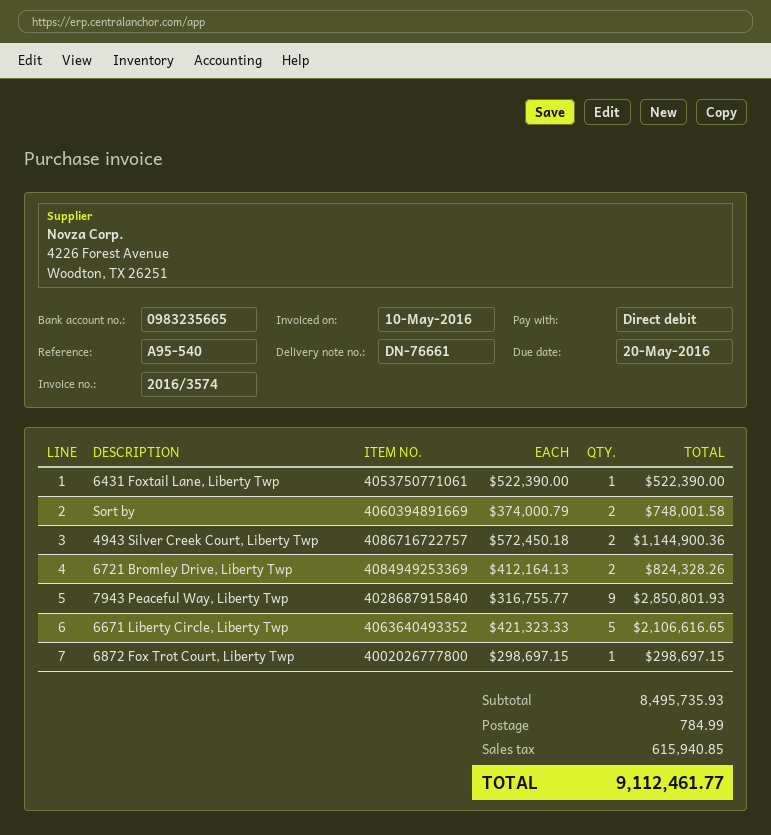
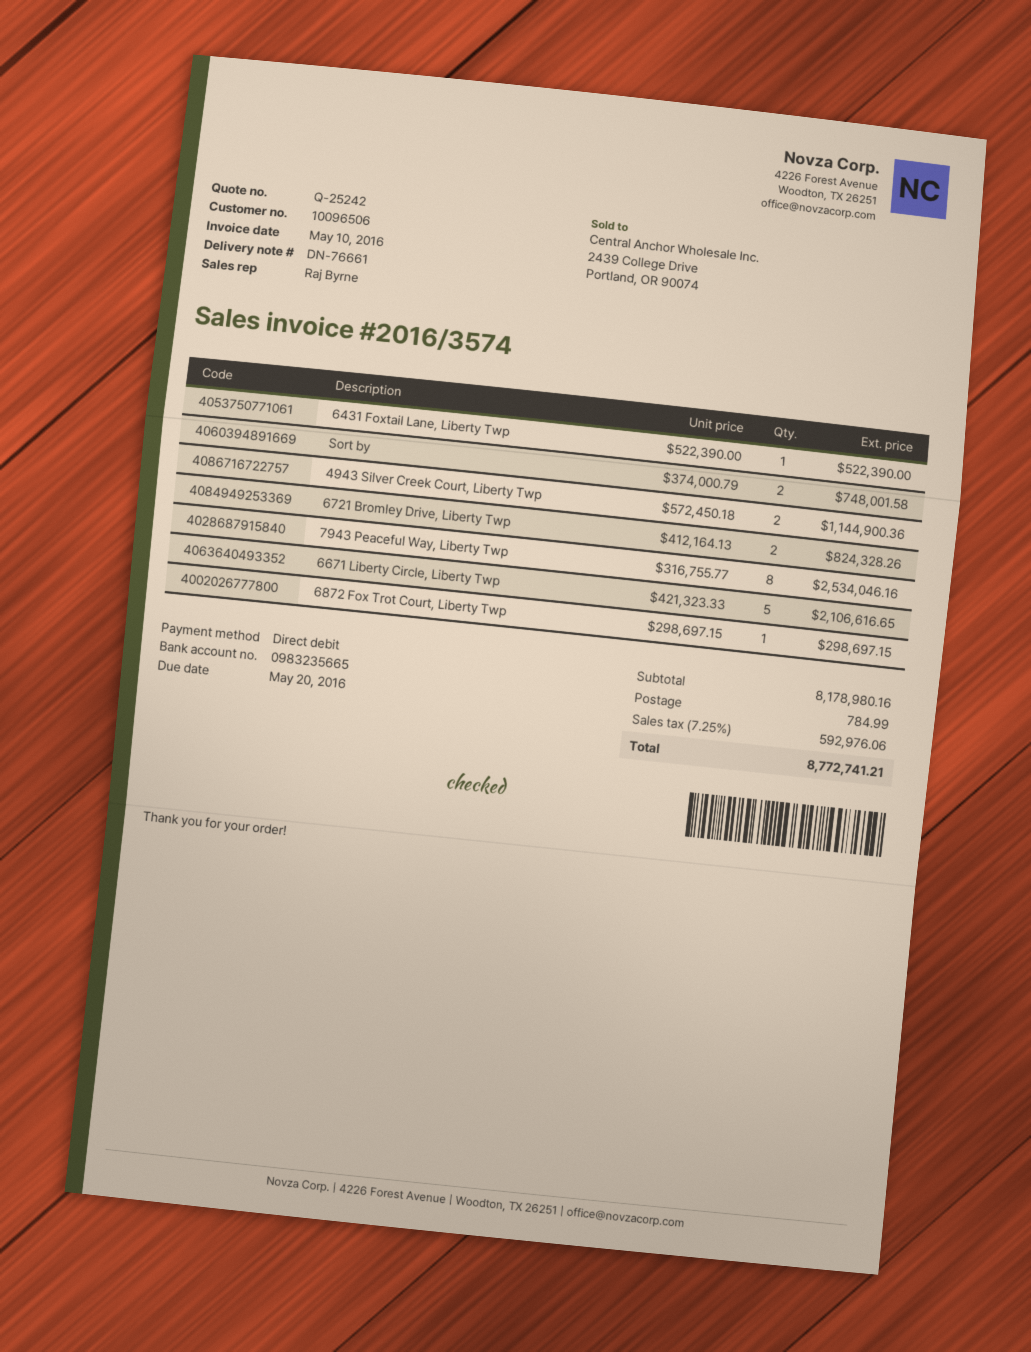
7943 Peaceful Way, Liberty Twp: 9 x 316755.77 = 2850801.93 -> 8 x 316755.77 = 2534046.16
subtotal: 8495735.93 -> 8178980.16
tax: 615940.85 -> 592976.06
total: 9112461.77 -> 8772741.21

